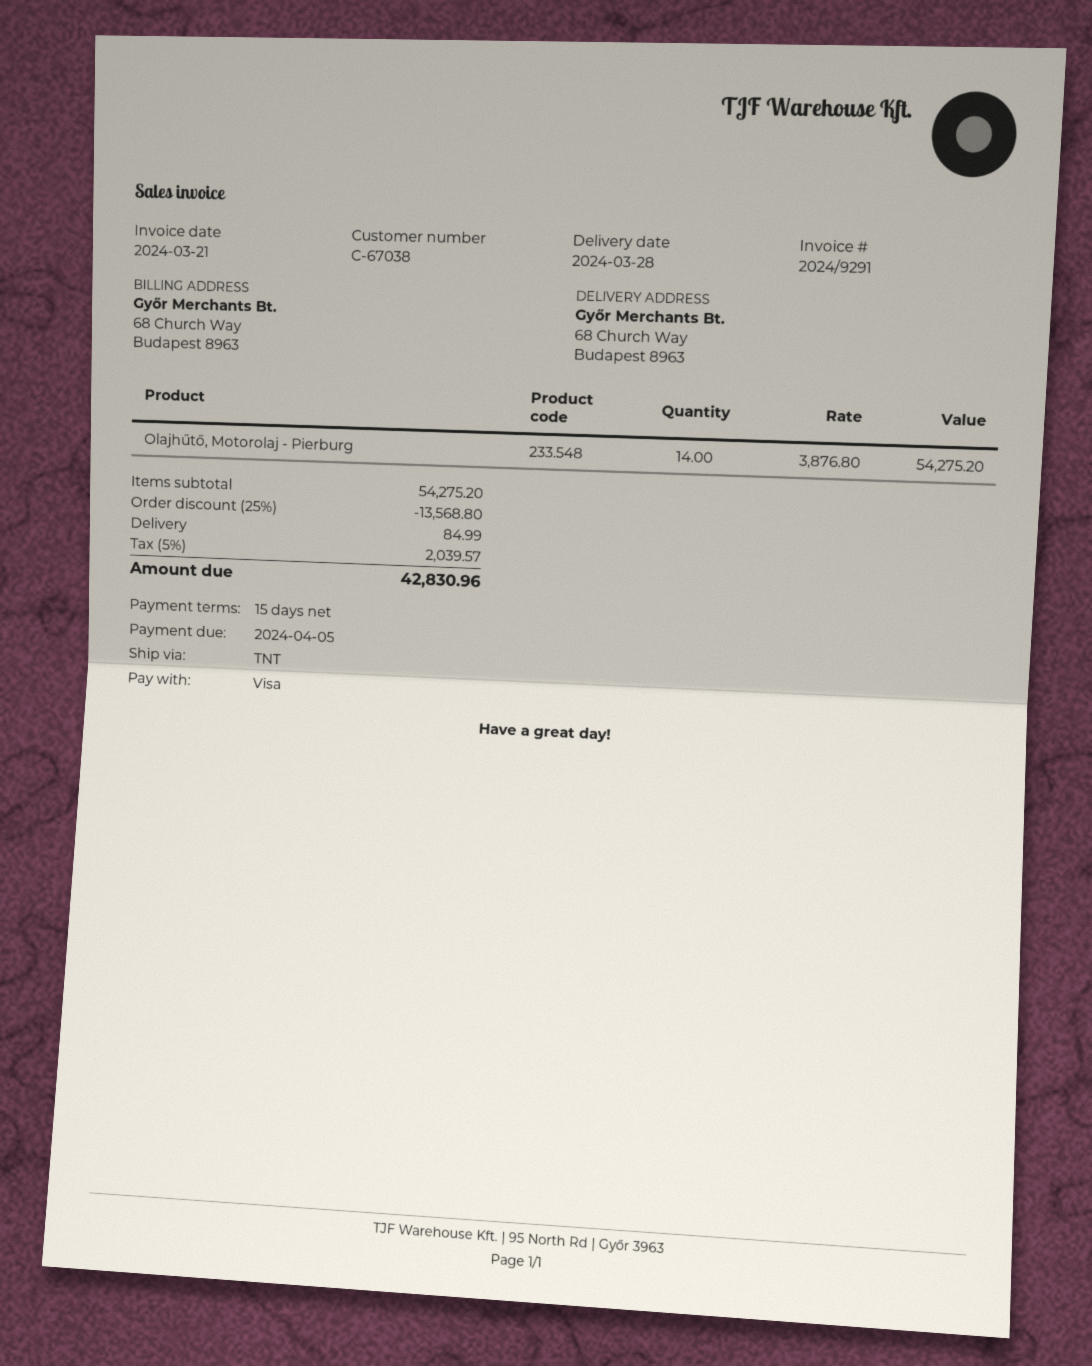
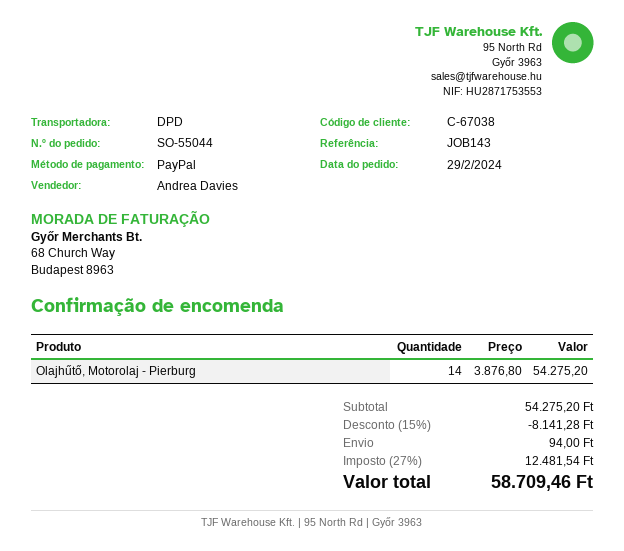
payment method: Visa -> PayPal
shipping method: TNT -> DPD
discount: 25% = 13568.80 -> 15% = 8141.28
shipping: 84.99 -> 94.00
tax: 5% = 2039.57 -> 27% = 12481.54
total: 42830.96 -> 58709.46

